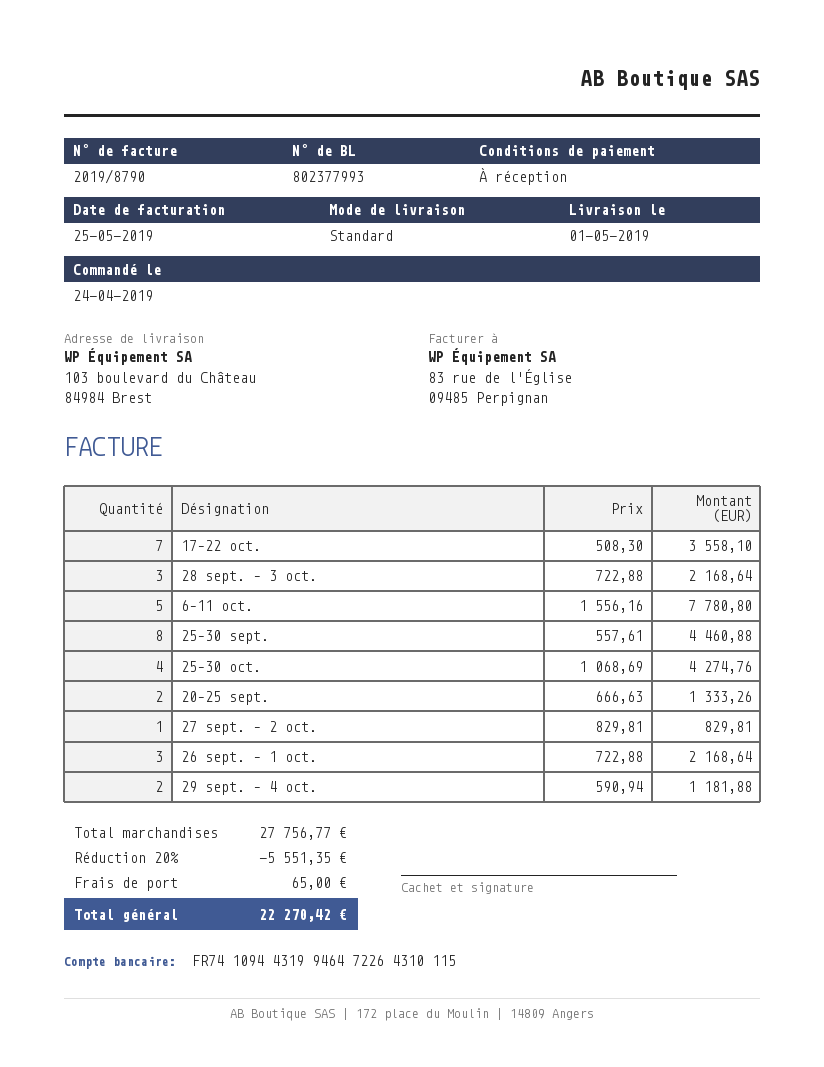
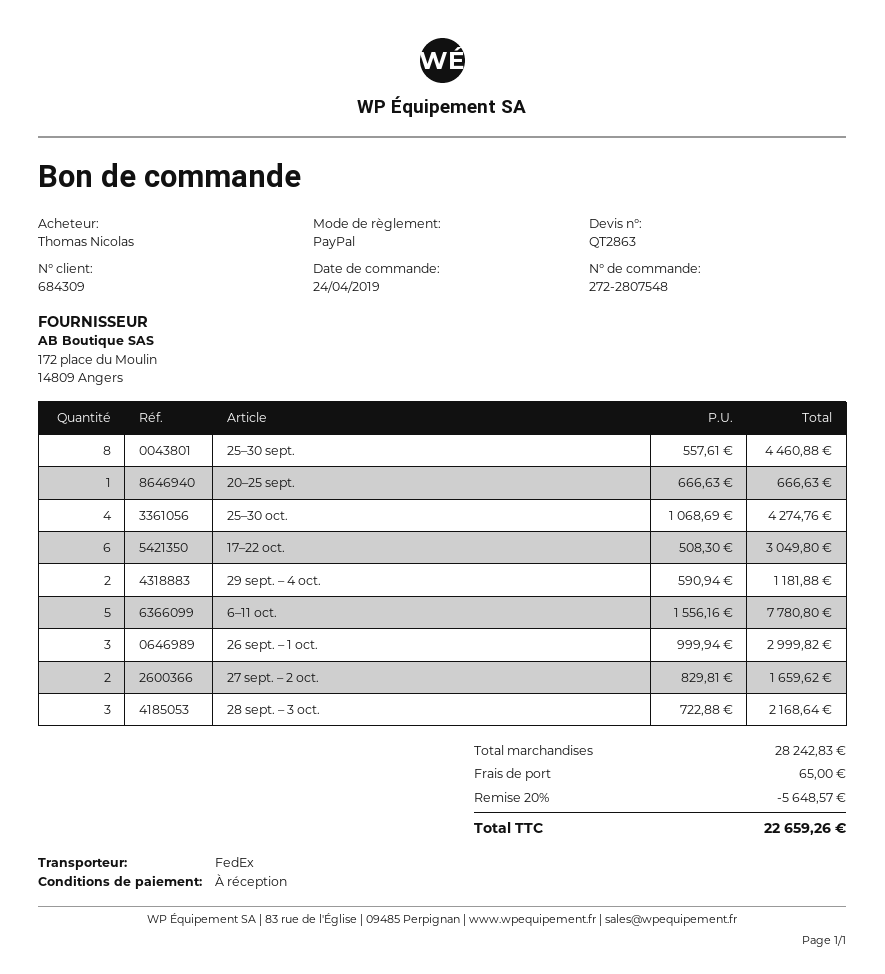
shipping method: standard -> FedEx
17–22 oct.: 7 x 508.30 = 3558.10 -> 6 x 508.30 = 3049.80
20–25 sept.: 2 x 666.63 = 1333.26 -> 1 x 666.63 = 666.63
27 sept. – 2 oct.: 1 x 829.81 = 829.81 -> 2 x 829.81 = 1659.62
26 sept. – 1 oct.: 3 x 722.88 = 2168.64 -> 3 x 999.94 = 2999.82
subtotal: 27756.77 -> 28242.83
discount: 20% = 5551.35 -> 20% = 5648.57
total: 22270.42 -> 22659.26

